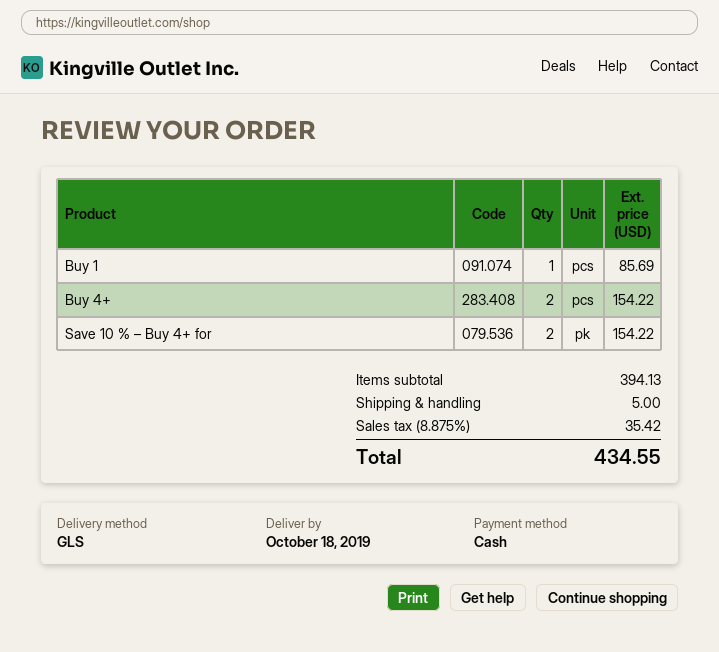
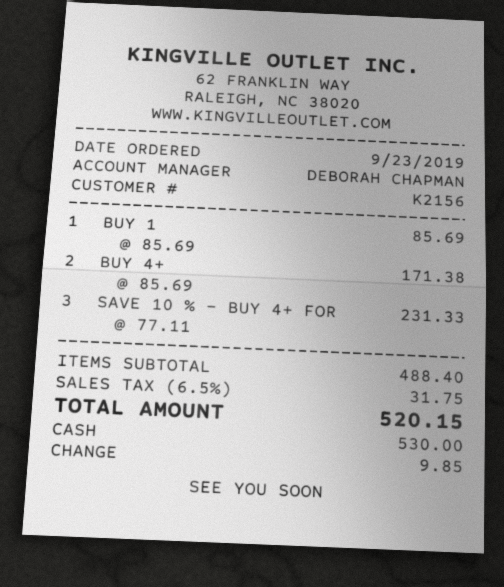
Buy 4+: 2 for 154.22 -> 2 for 171.38
Save 10 % – Buy 4+ for: 2 for 154.22 -> 3 for 231.33
subtotal: 394.13 -> 488.40
shipping: 5.00 -> none
tax: 8.875% = 35.42 -> 6.5% = 31.75
total: 434.55 -> 520.15

